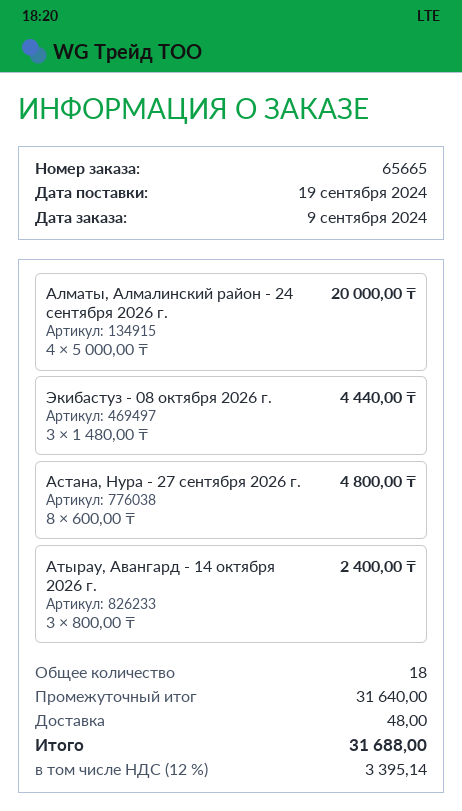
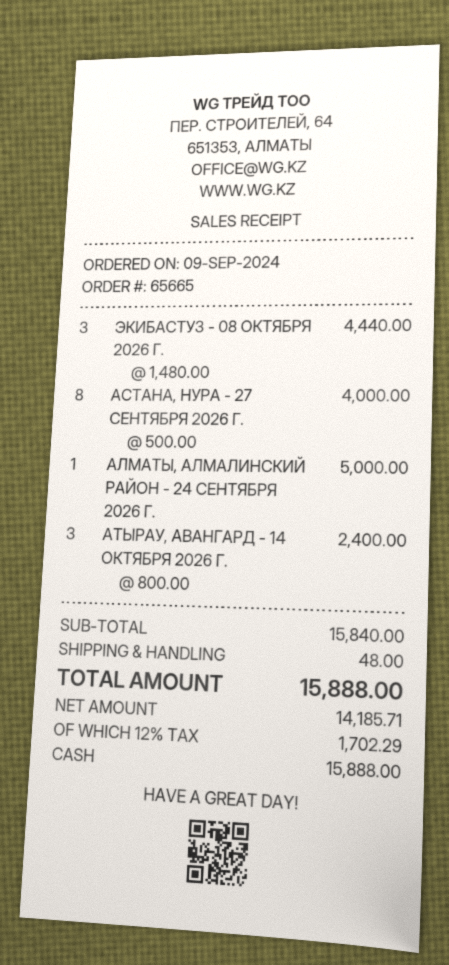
Алматы, Алмалинский район - 24 сентября 2026 г.: 4 x 5000.00 = 20000.00 -> 1 x 5000.00 = 5000.00
Астана, Нура - 27 сентября 2026 г.: 8 x 600.00 = 4800.00 -> 8 x 500.00 = 4000.00
subtotal: 31640.00 -> 15840.00
tax: 12% = 3395.14 -> 12% = 1702.29
total: 31688.00 -> 15888.00

